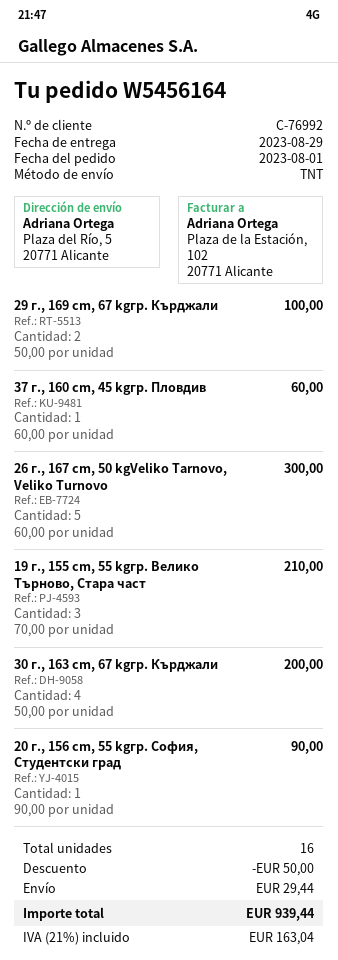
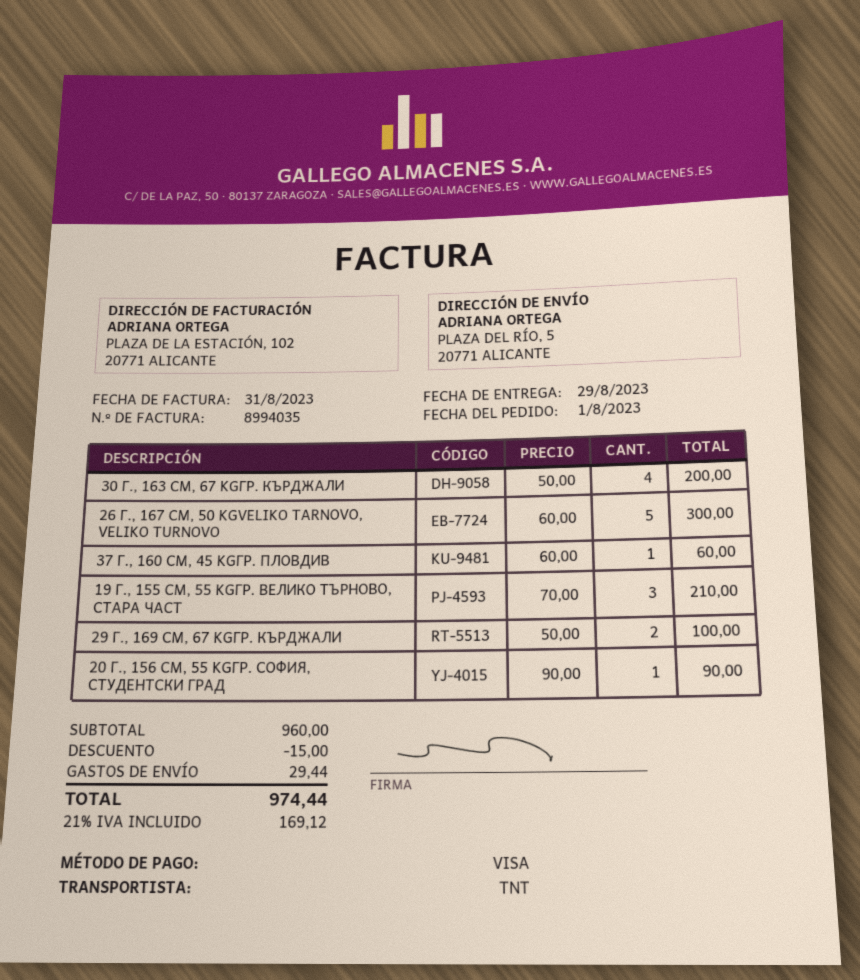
discount: 50.00 -> 15.00
tax: 21% = 163.04 -> 21% = 169.12
total: 939.44 -> 974.44

